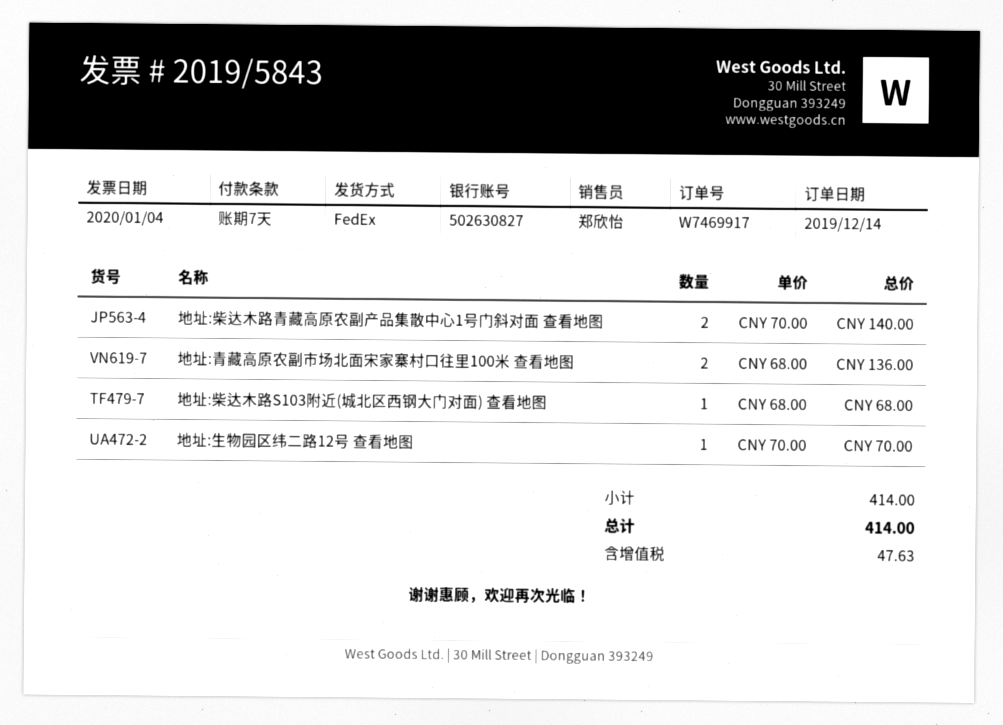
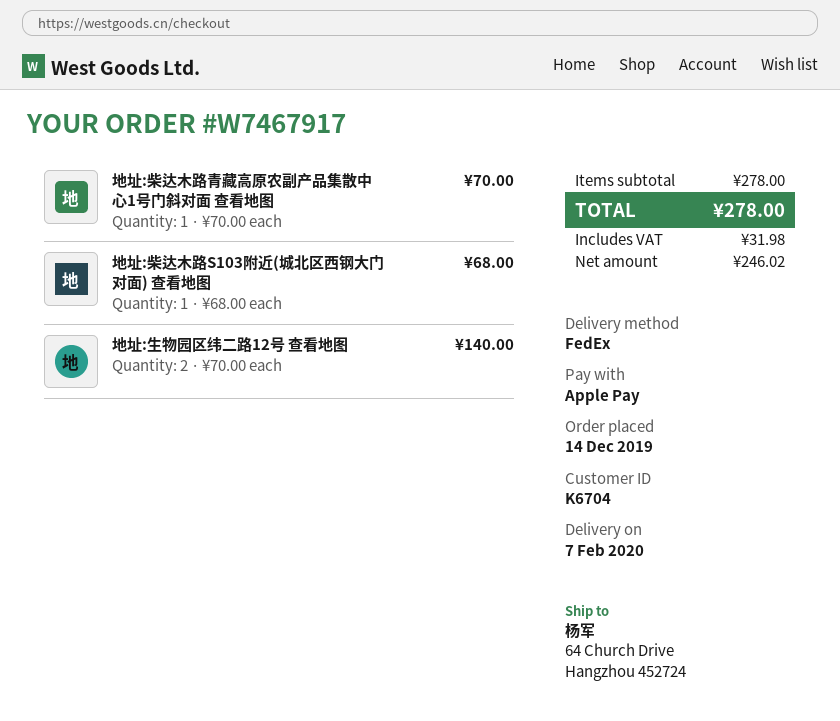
order number: W7469917 -> W7467917
地址:柴达木路青藏高原农副产品集散中心1号门斜对面 查看地图: 2 x 70.00 = 140.00 -> 1 x 70.00 = 70.00
地址:青藏高原农副市场北面宋家寨村口往里100米 查看地图: 2 x 68.00 = 136.00 -> none
地址:生物园区纬二路12号 查看地图: 1 x 70.00 = 70.00 -> 2 x 70.00 = 140.00
subtotal: 414.00 -> 278.00
tax: 47.63 -> 31.98
total: 414.00 -> 278.00

